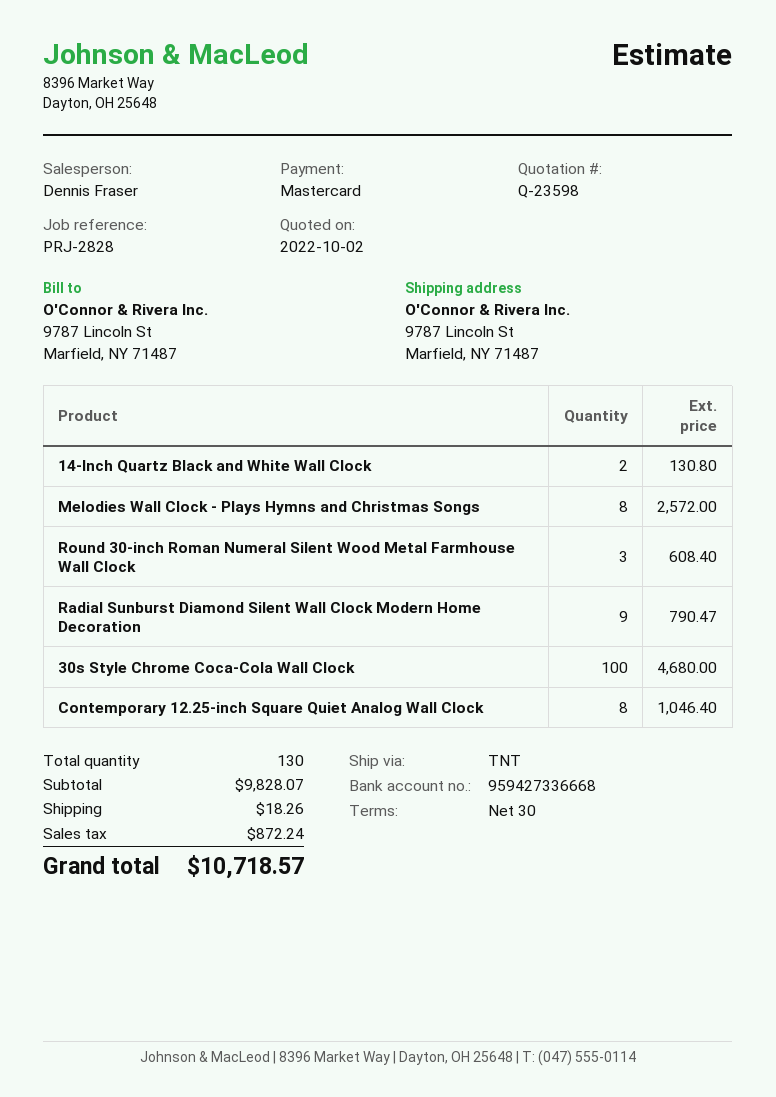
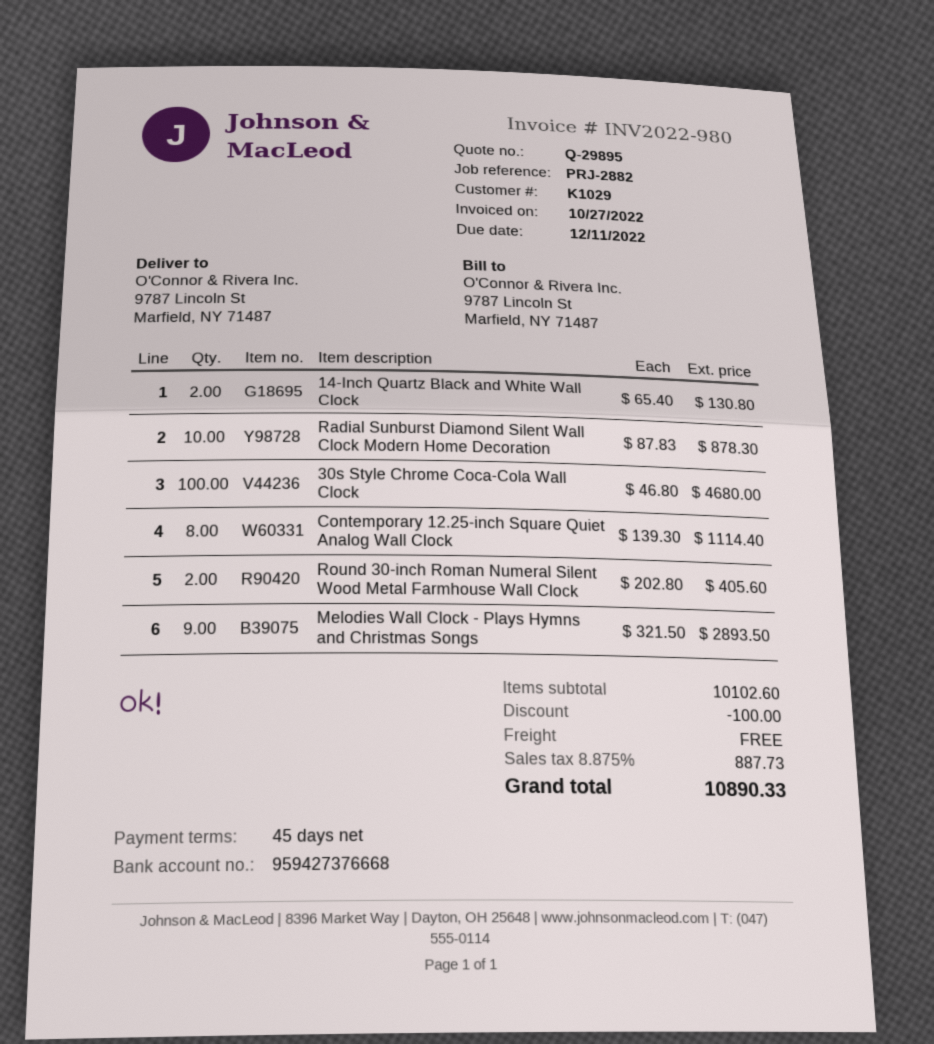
quote number: Q-23598 -> Q-29895
payment terms: 30 days -> 45 days
reference: PRJ-2828 -> PRJ-2882
bank account: 959427336668 -> 959427376668
Melodies Wall Clock - Plays Hymns and Christmas Songs: 8 for 2572.00 -> 9 for 2893.50
Round 30-inch Roman Numeral Silent Wood Metal Farmhouse Wall Clock: 3 for 608.40 -> 2 for 405.60
Radial Sunburst Diamond Silent Wall Clock Modern Home Decoration: 9 for 790.47 -> 10 for 878.30
Contemporary 12.25-inch Square Quiet Analog Wall Clock: 8 for 1046.40 -> 8 for 1114.40
subtotal: 9828.07 -> 10102.60
discount: none -> 100.00
shipping: 18.26 -> 0.00
tax: 872.24 -> 887.73
total: 10718.57 -> 10890.33

